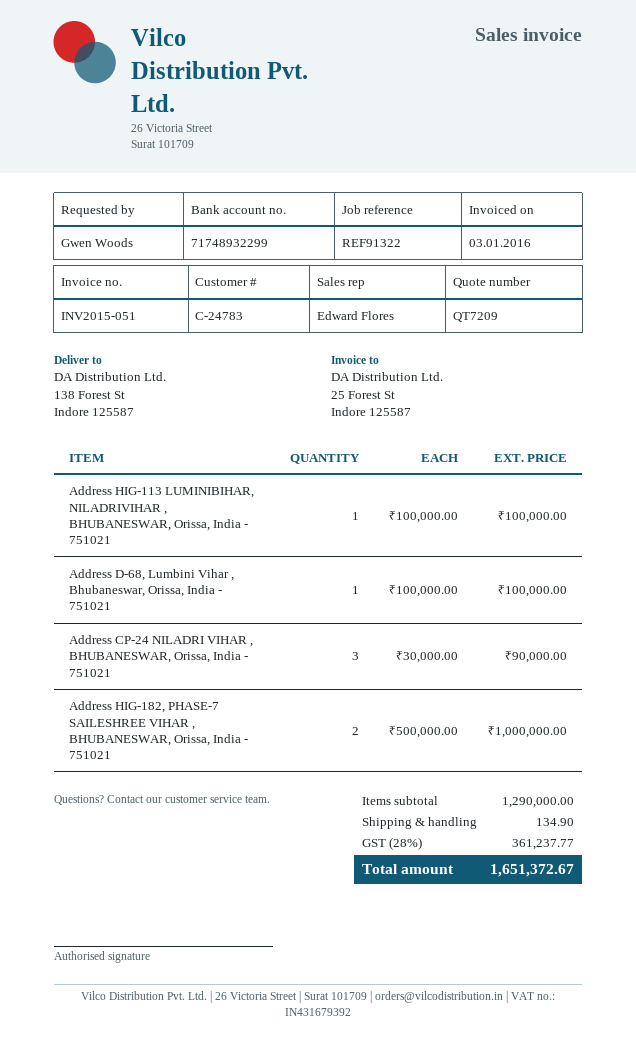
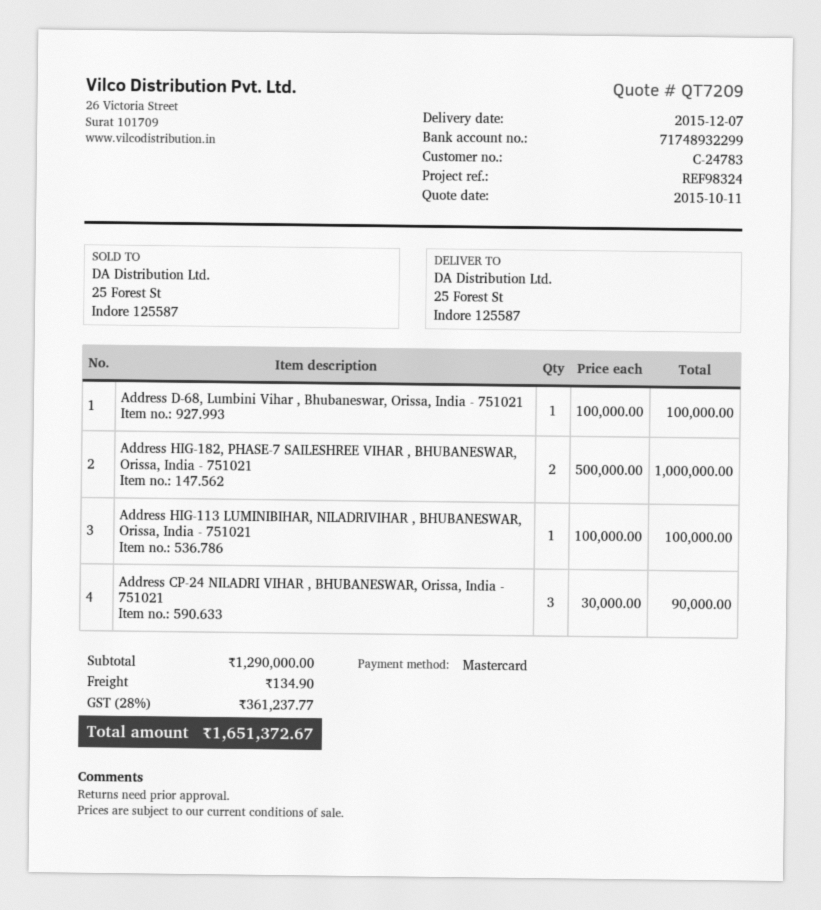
reference: REF91322 -> REF98324
ship to: 138 Forest St, Indore 125587 -> 25 Forest St, Indore 125587

